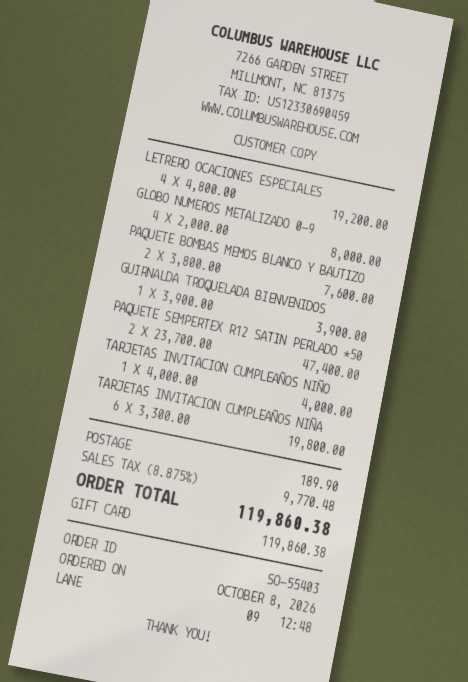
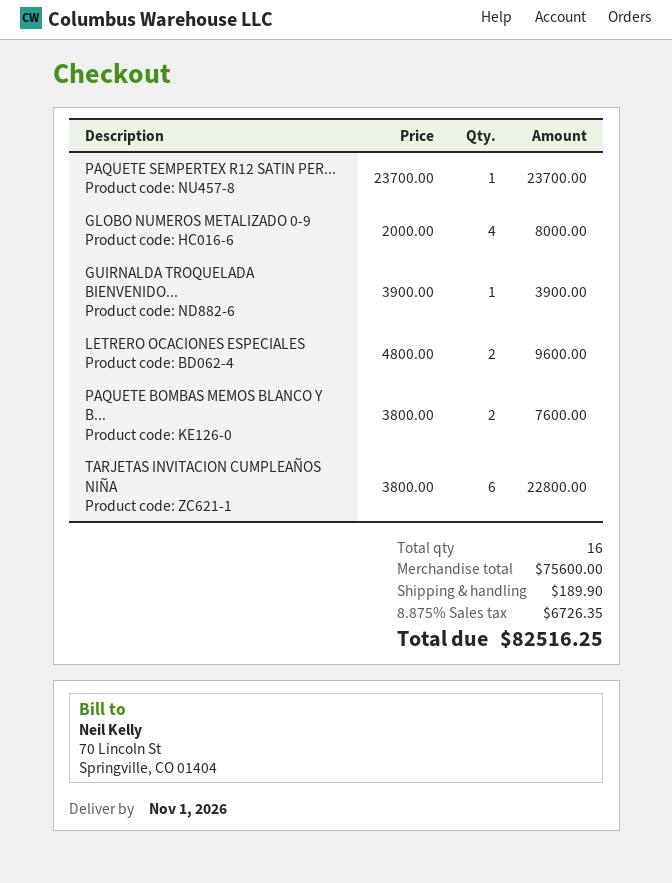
LETRERO OCACIONES ESPECIALES: 4 x 4800.00 = 19200.00 -> 2 x 4800.00 = 9600.00
PAQUETE SEMPERTEX R12 SATIN PERLADO *50: 2 x 23700.00 = 47400.00 -> 1 x 23700.00 = 23700.00
TARJETAS INVITACION CUMPLEAÑOS NIÑO: 1 x 4000.00 = 4000.00 -> none
TARJETAS INVITACION CUMPLEAÑOS NIÑA: 6 x 3300.00 = 19800.00 -> 6 x 3800.00 = 22800.00
tax: 8.875% = 9770.48 -> 8.875% = 6726.35
total: 119860.38 -> 82516.25

